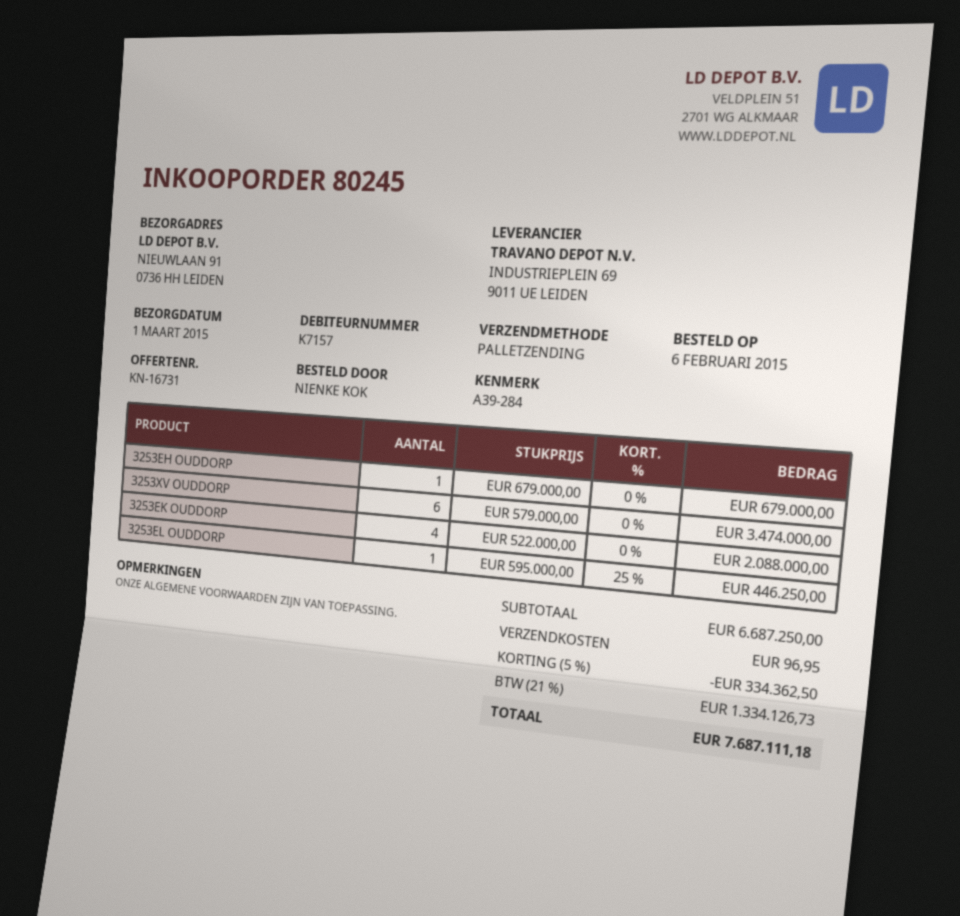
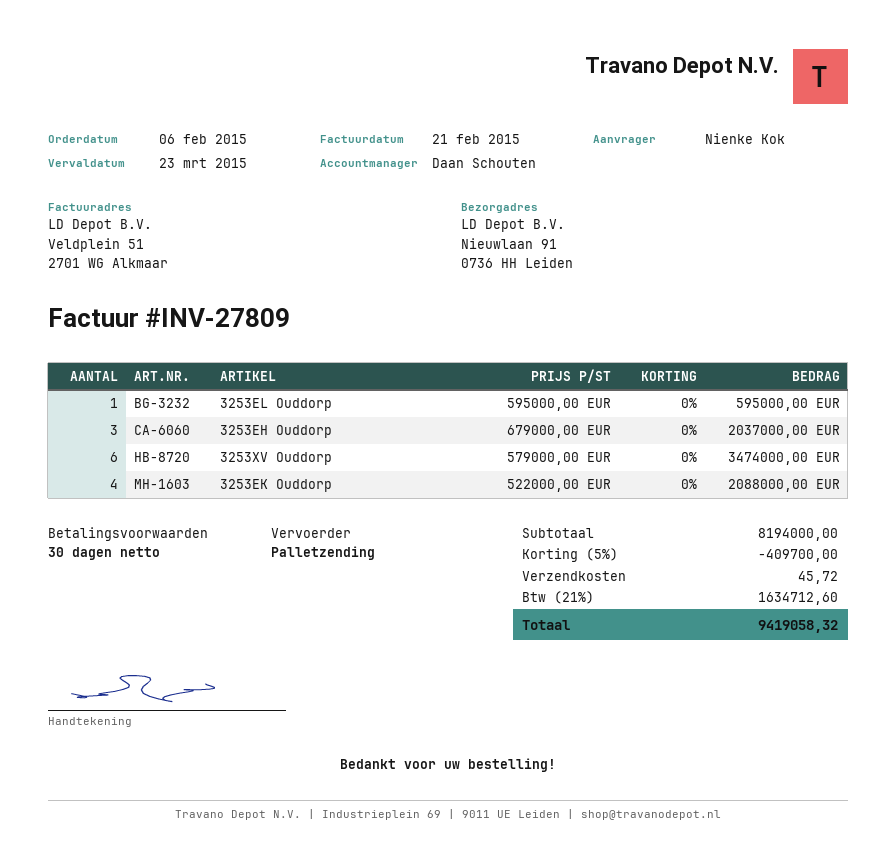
3253EH OUDDORP: 1 x 679000.00 = 679000.00 -> 3 x 679000.00 = 2037000.00
3253EL OUDDORP: 1 x 595000.00 - 25% = 446250.00 -> 1 x 595000.00 = 595000.00
subtotal: 6687250.00 -> 8194000.00
discount: 5% = 334362.50 -> 5% = 409700.00
shipping: 96.95 -> 45.72
tax: 21% = 1334126.73 -> 21% = 1634712.60
total: 7687111.18 -> 9419058.32

